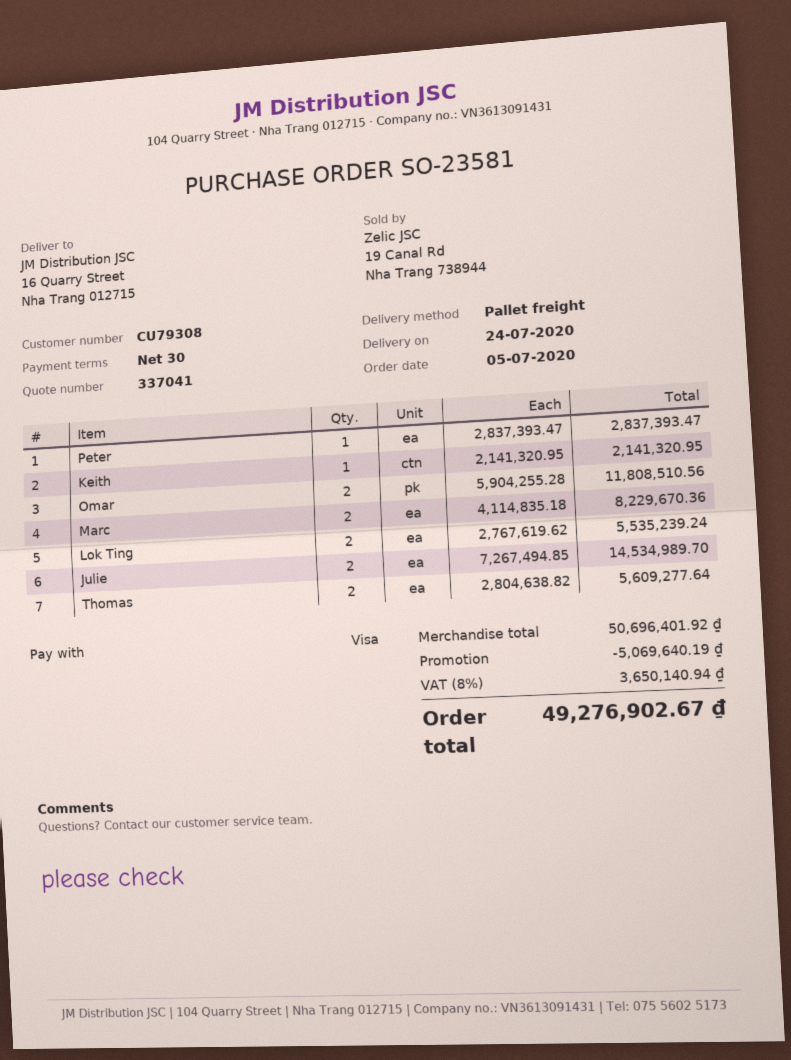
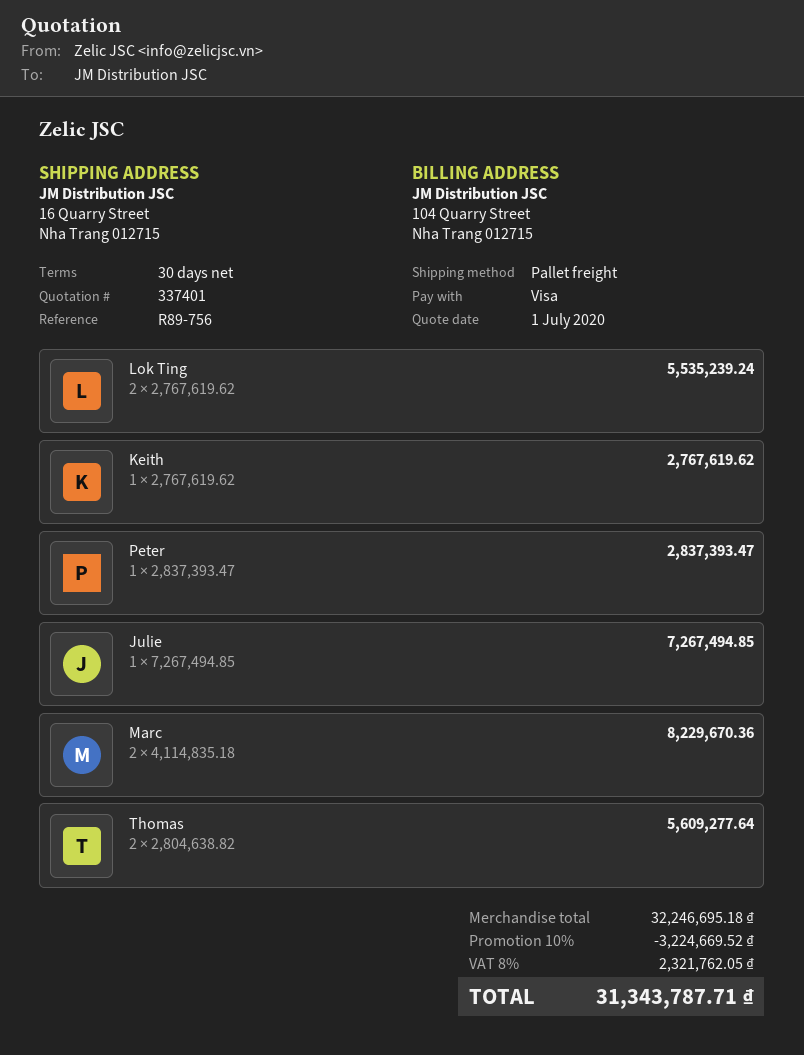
quote number: 337041 -> 337401
Keith: 1 x 2141320.95 = 2141320.95 -> 1 x 2767619.62 = 2767619.62
Omar: 2 x 5904255.28 = 11808510.56 -> none
Julie: 2 x 7267494.85 = 14534989.70 -> 1 x 7267494.85 = 7267494.85
subtotal: 50696401.92 -> 32246695.18
discount: 5069640.19 -> 3224669.52
tax: 8% = 3650140.94 -> 8% = 2321762.05
total: 49276902.67 -> 31343787.71

